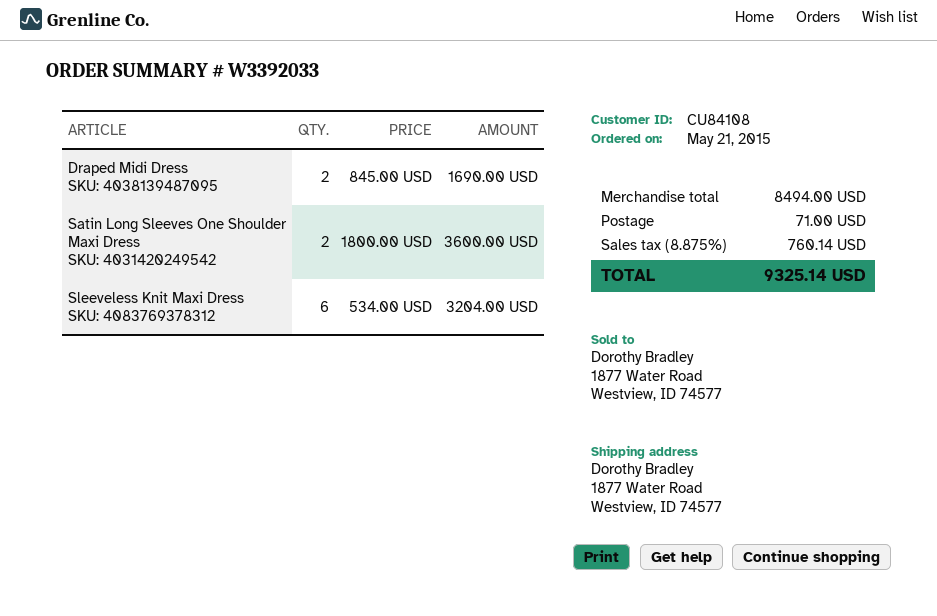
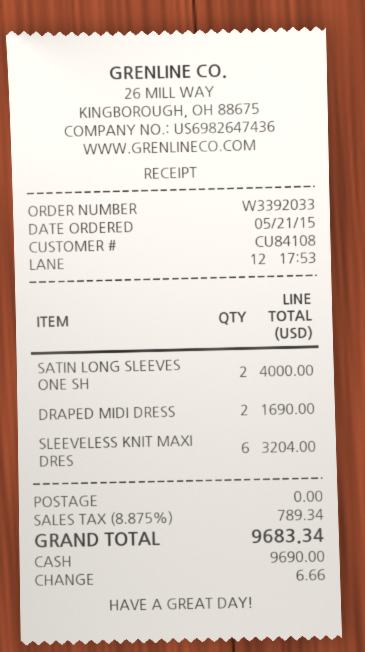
Satin Long Sleeves One Shoulder Maxi Dress: 2 for 3600.00 -> 2 for 4000.00
shipping: 71.00 -> 0.00
tax: 8.875% = 760.14 -> 8.875% = 789.34
total: 9325.14 -> 9683.34

